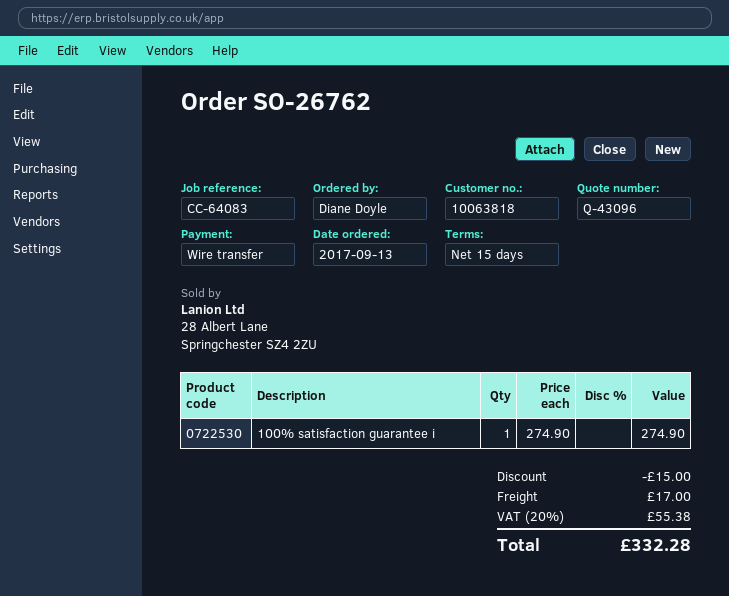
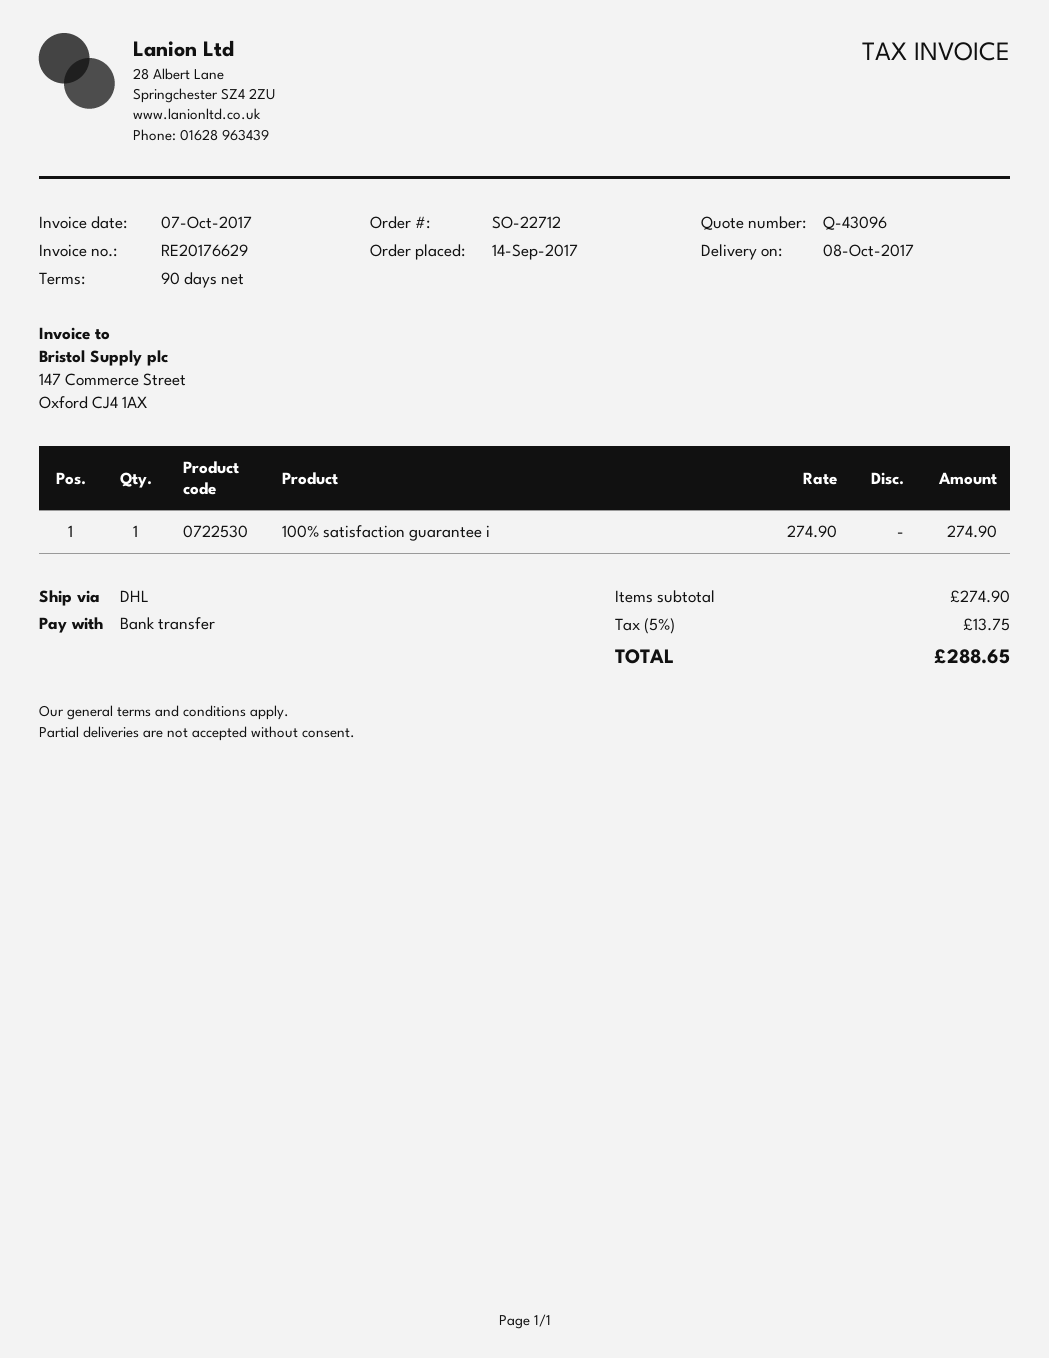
order number: SO-26762 -> SO-22712
order date: 2017-09-13 -> 2017-09-14
payment terms: 15 days -> 90 days
discount: 15.00 -> none
shipping: 17.00 -> none
tax: 20% = 55.38 -> 5% = 13.75
total: 332.28 -> 288.65

